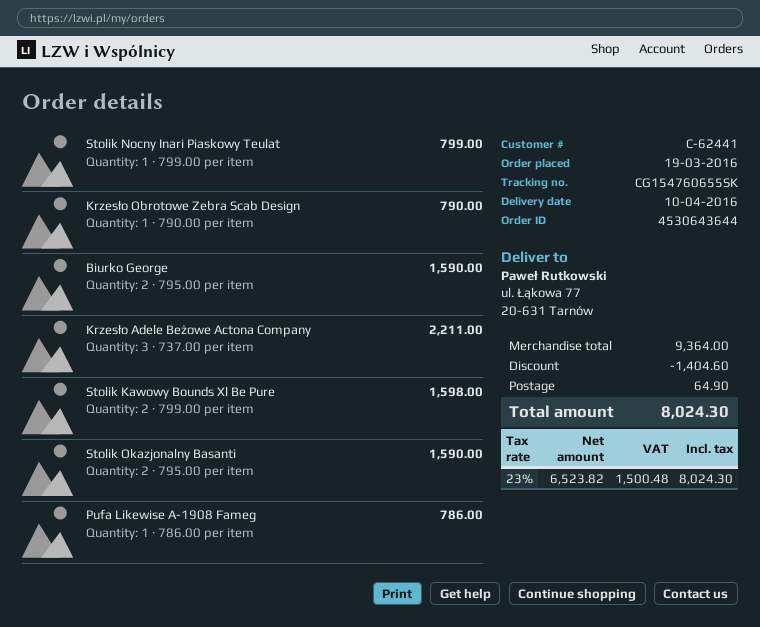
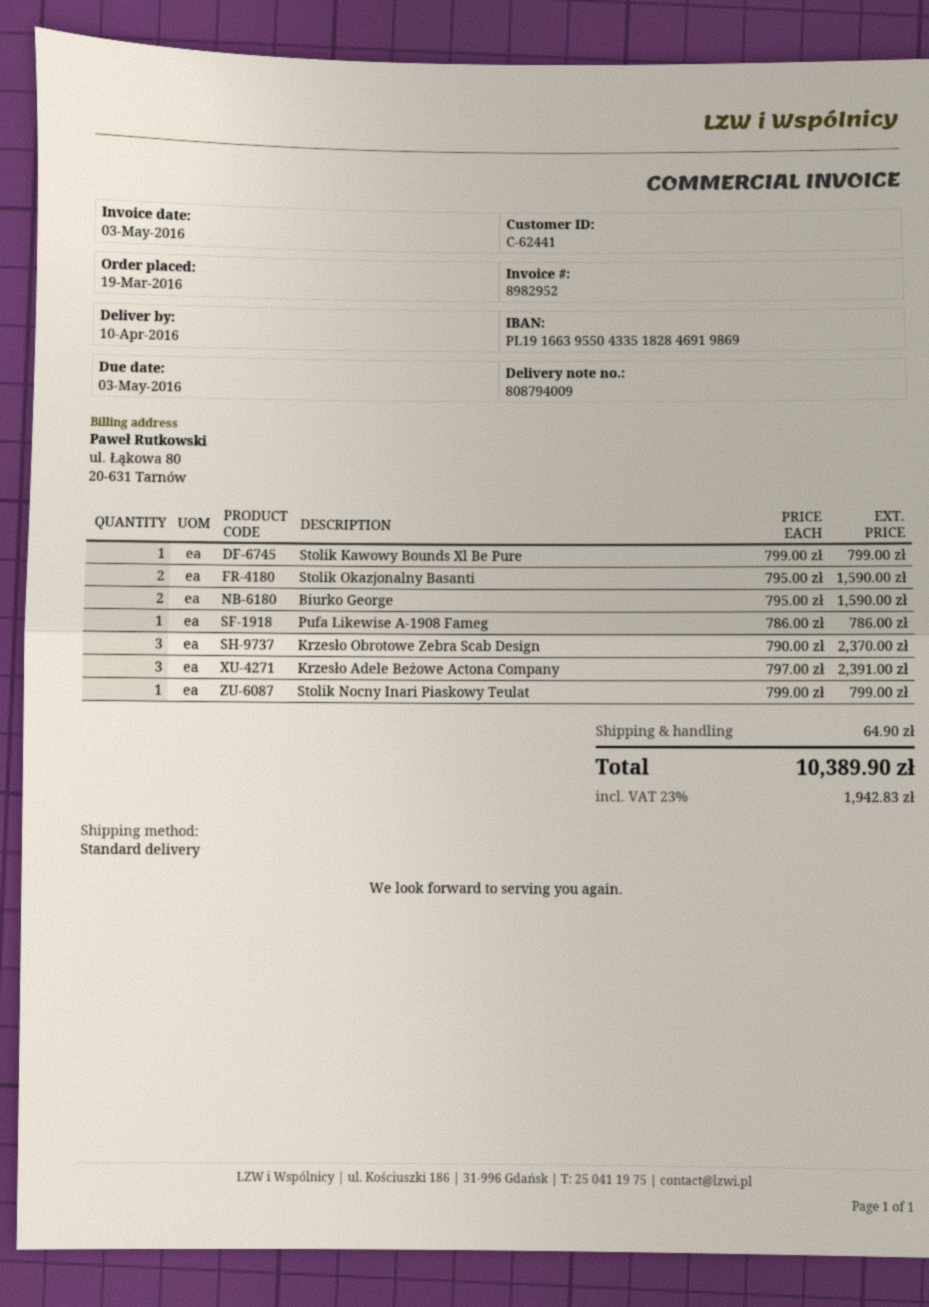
Krzesło Obrotowe Zebra Scab Design: 1 x 790.00 = 790.00 -> 3 x 790.00 = 2370.00
Krzesło Adele Beżowe Actona Company: 3 x 737.00 = 2211.00 -> 3 x 797.00 = 2391.00
Stolik Kawowy Bounds Xl Be Pure: 2 x 799.00 = 1598.00 -> 1 x 799.00 = 799.00
discount: 1404.60 -> none
tax: 23% = 1500.48 -> 23% = 1942.83
total: 8024.30 -> 10389.90

